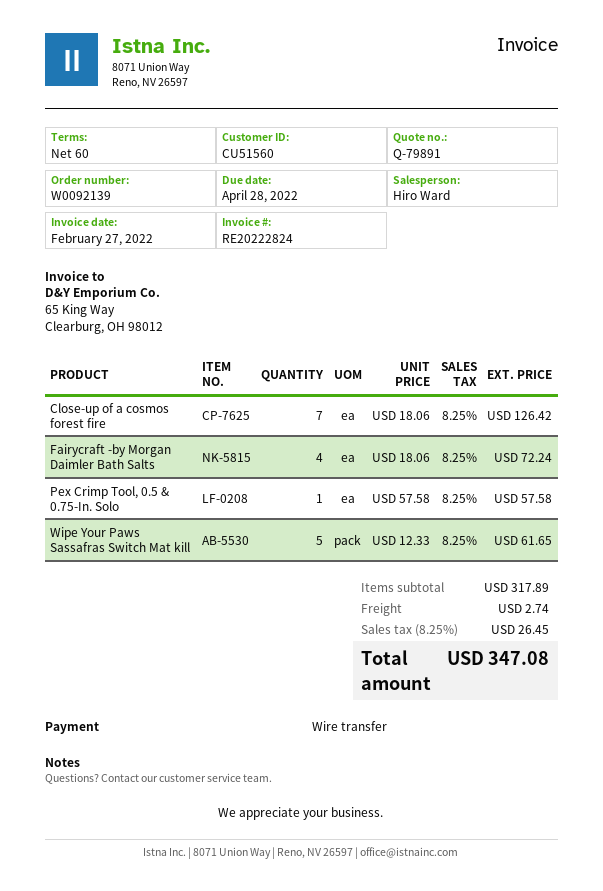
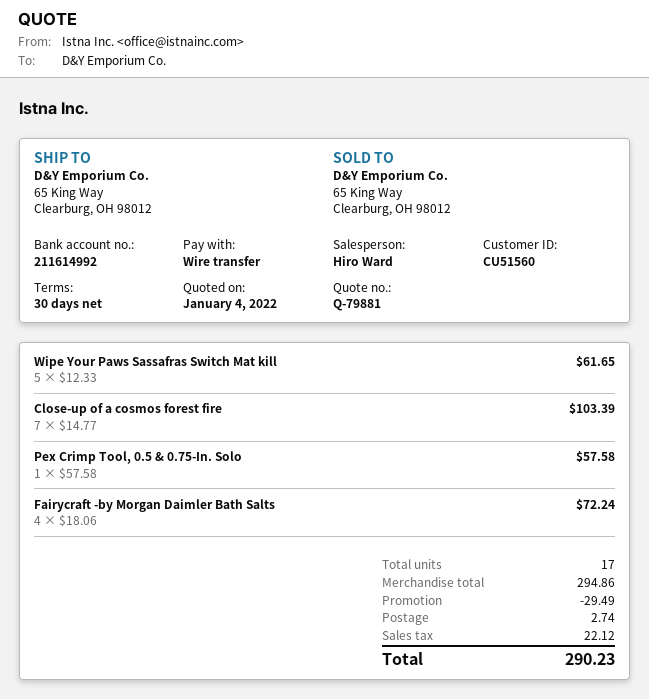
quote number: Q-79891 -> Q-79881
payment terms: 60 days -> 30 days
Close-up of a cosmos forest fire: 7 x 18.06 = 126.42 -> 7 x 14.77 = 103.39
subtotal: 317.89 -> 294.86
discount: none -> 29.49
tax: 26.45 -> 22.12
total: 347.08 -> 290.23

